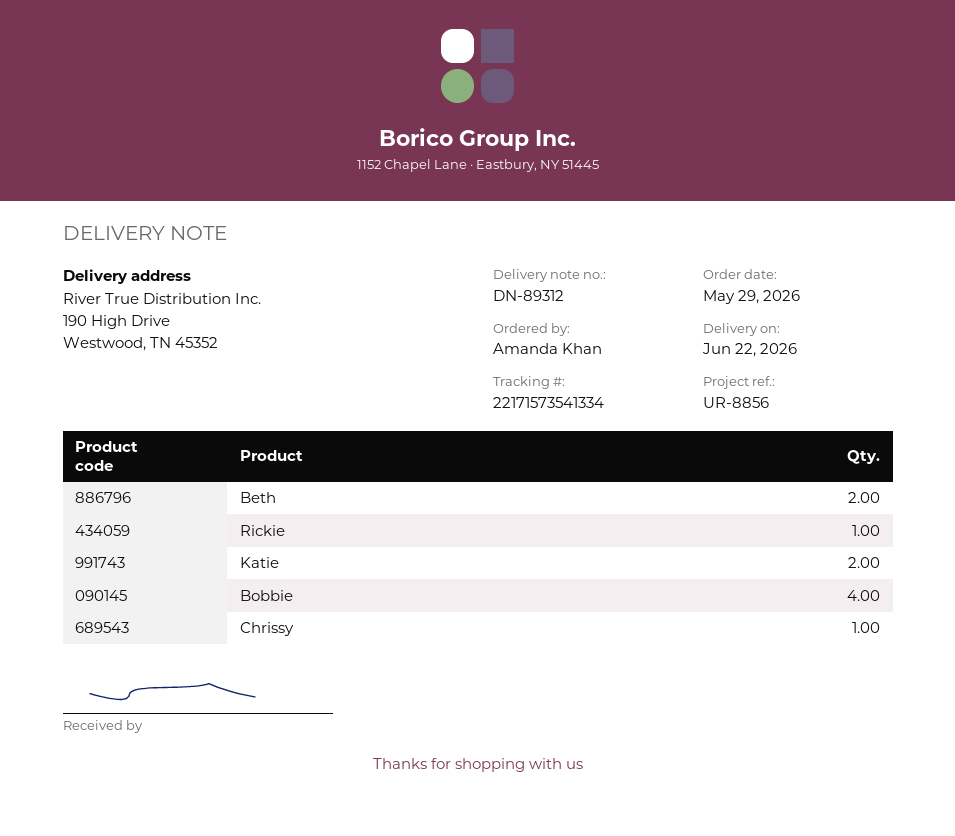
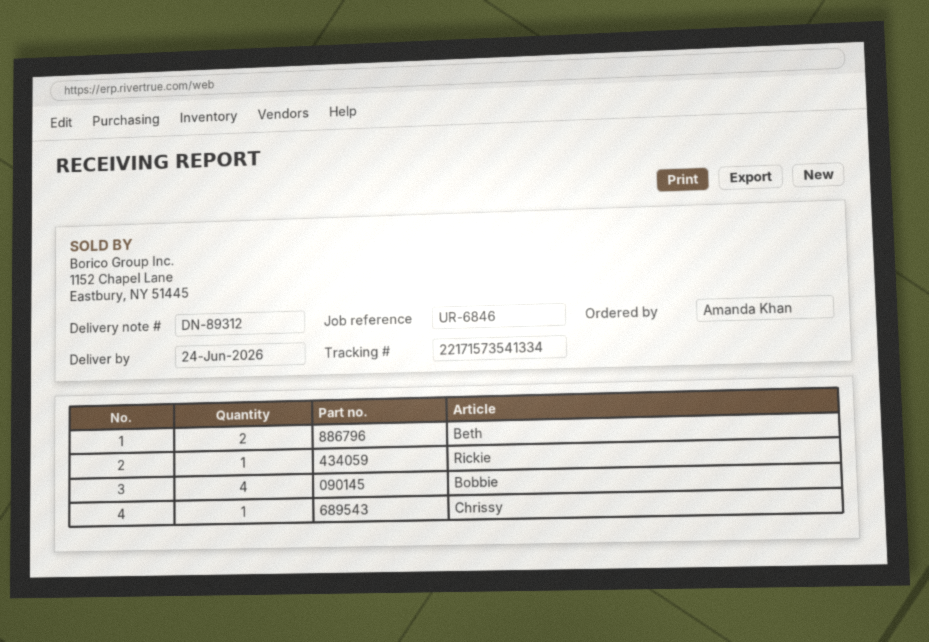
delivery date: 2026-06-22 -> 2026-06-24
reference: UR-8856 -> UR-6846
Katie: 2 -> none

